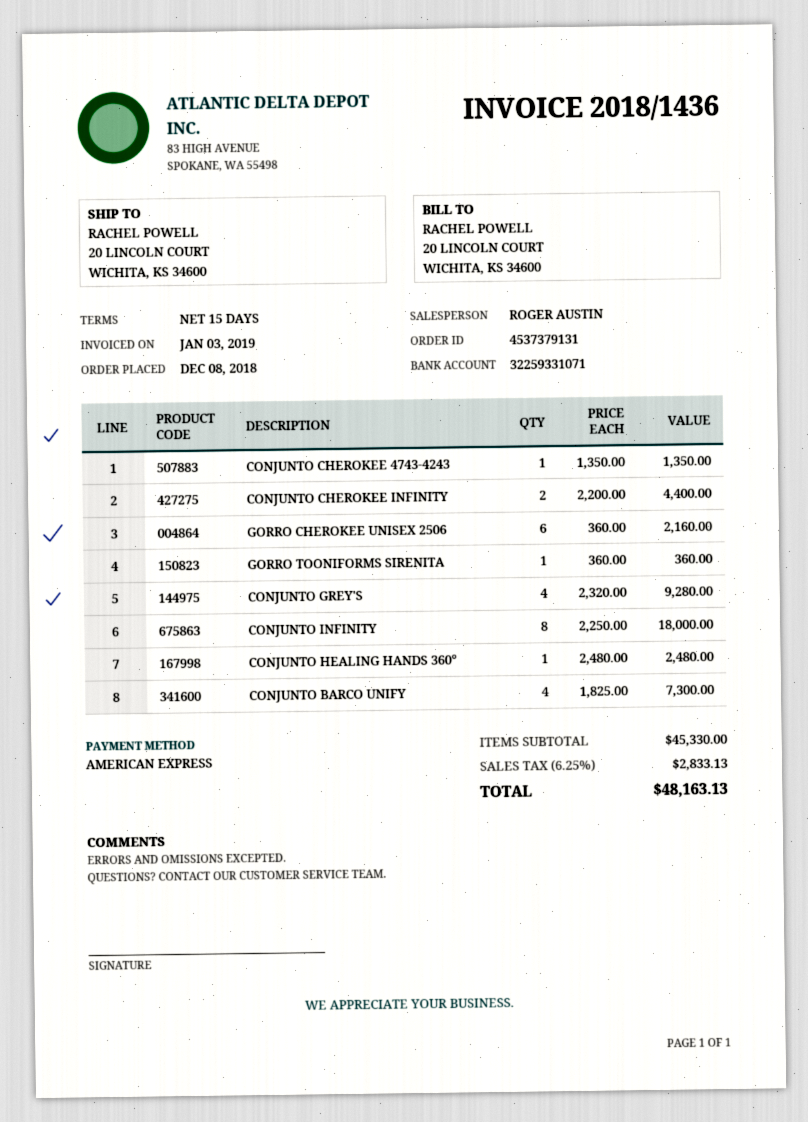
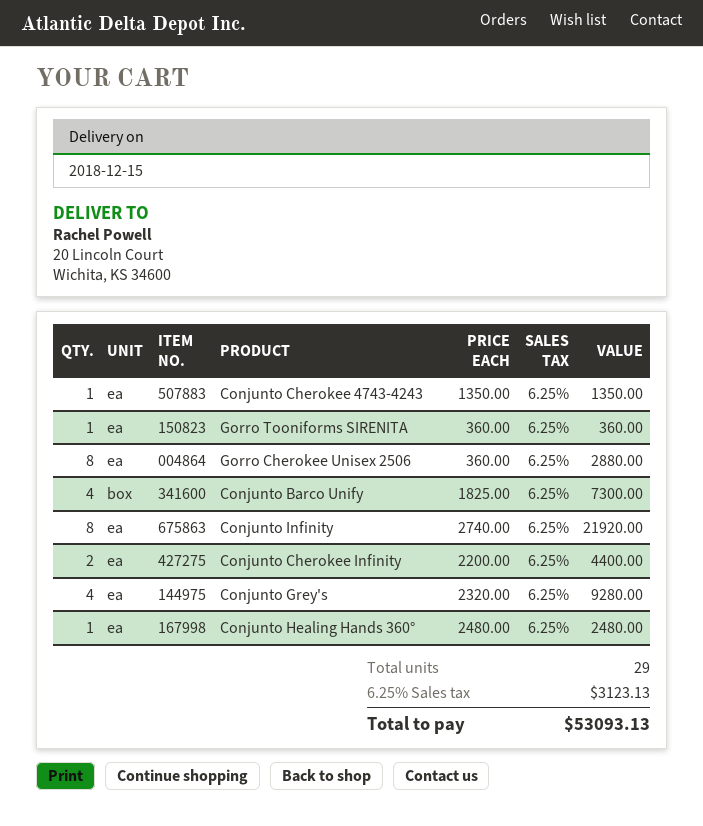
GORRO CHEROKEE UNISEX 2506: 6 x 360.00 = 2160.00 -> 8 x 360.00 = 2880.00
CONJUNTO INFINITY: 8 x 2250.00 = 18000.00 -> 8 x 2740.00 = 21920.00
tax: 6.25% = 2833.13 -> 6.25% = 3123.13
total: 48163.13 -> 53093.13

